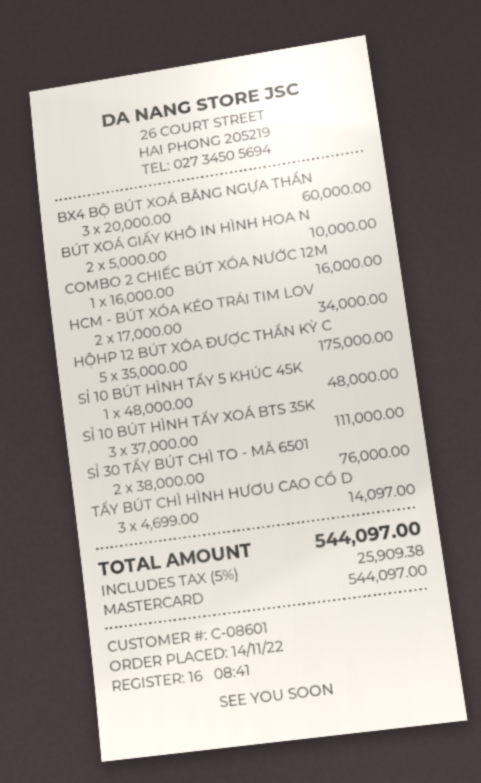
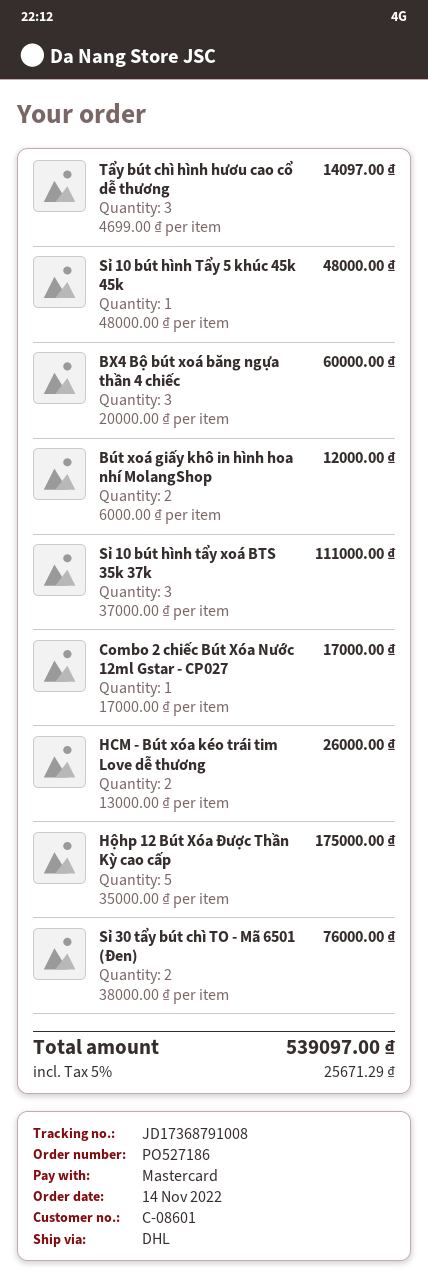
BÚT XOÁ GIẤY KHÔ IN HÌNH HOA N: 2 x 5000.00 = 10000.00 -> 2 x 6000.00 = 12000.00
COMBO 2 CHIẾC BÚT XÓA NƯỚC 12M: 1 x 16000.00 = 16000.00 -> 1 x 17000.00 = 17000.00
HCM - BÚT XÓA KÉO TRÁI TIM LOV: 2 x 17000.00 = 34000.00 -> 2 x 13000.00 = 26000.00
tax: 5% = 25909.38 -> 5% = 25671.29
total: 544097.00 -> 539097.00

